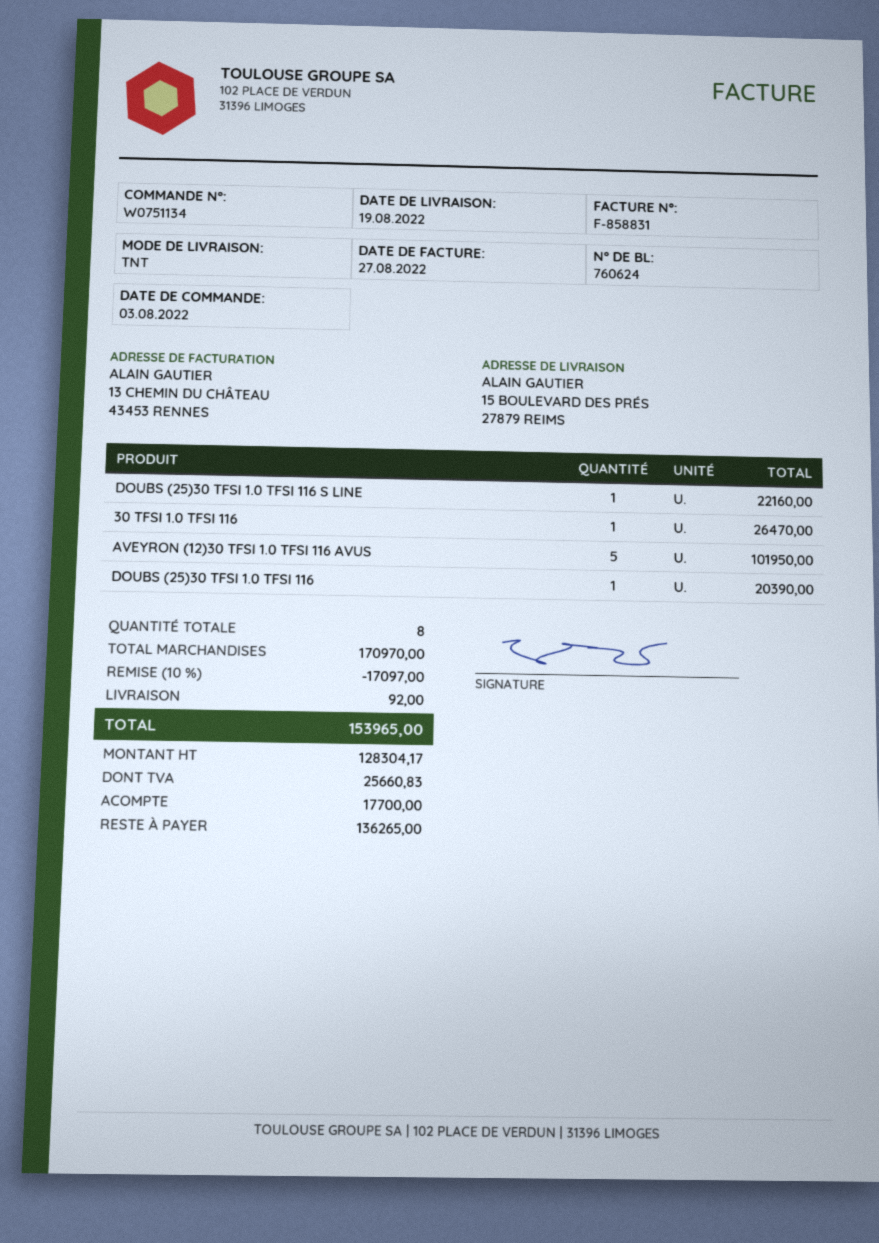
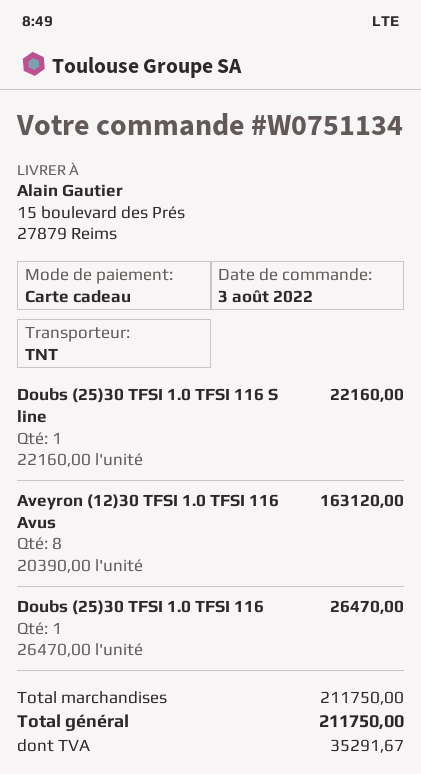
30 TFSI 1.0 TFSI 116: 1 for 26470.00 -> none
AVEYRON (12)30 TFSI 1.0 TFSI 116 AVUS: 5 for 101950.00 -> 8 for 163120.00
DOUBS (25)30 TFSI 1.0 TFSI 116: 1 for 20390.00 -> 1 for 26470.00
subtotal: 170970.00 -> 211750.00
discount: 10% = 17097.00 -> none
shipping: 92.00 -> none
tax: 25660.83 -> 35291.67
total: 153965.00 -> 211750.00

